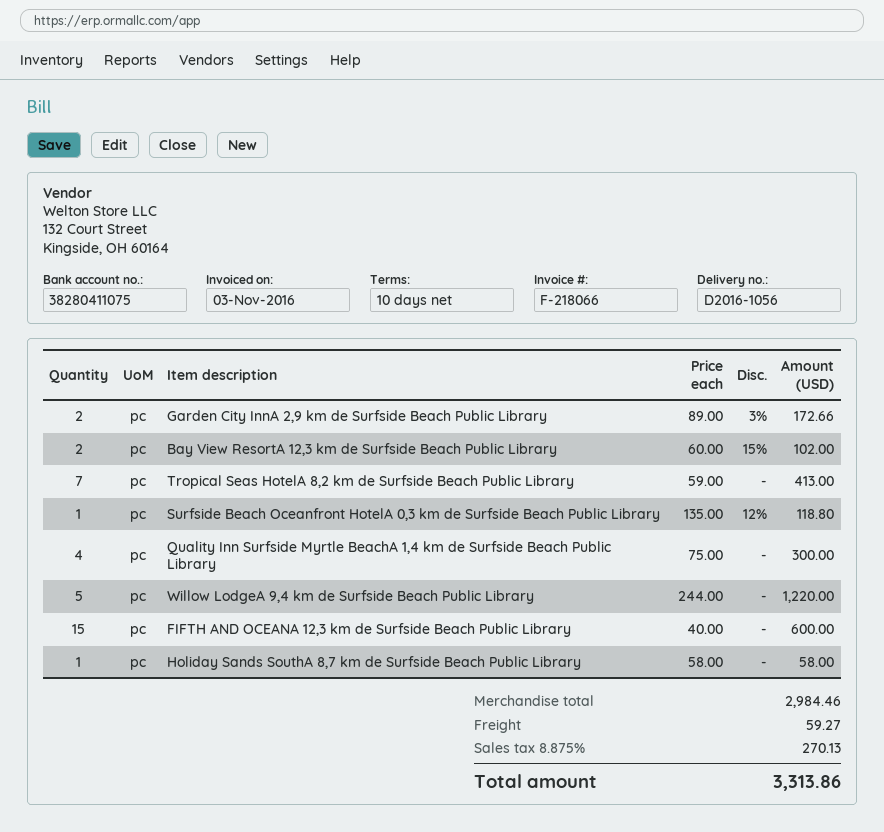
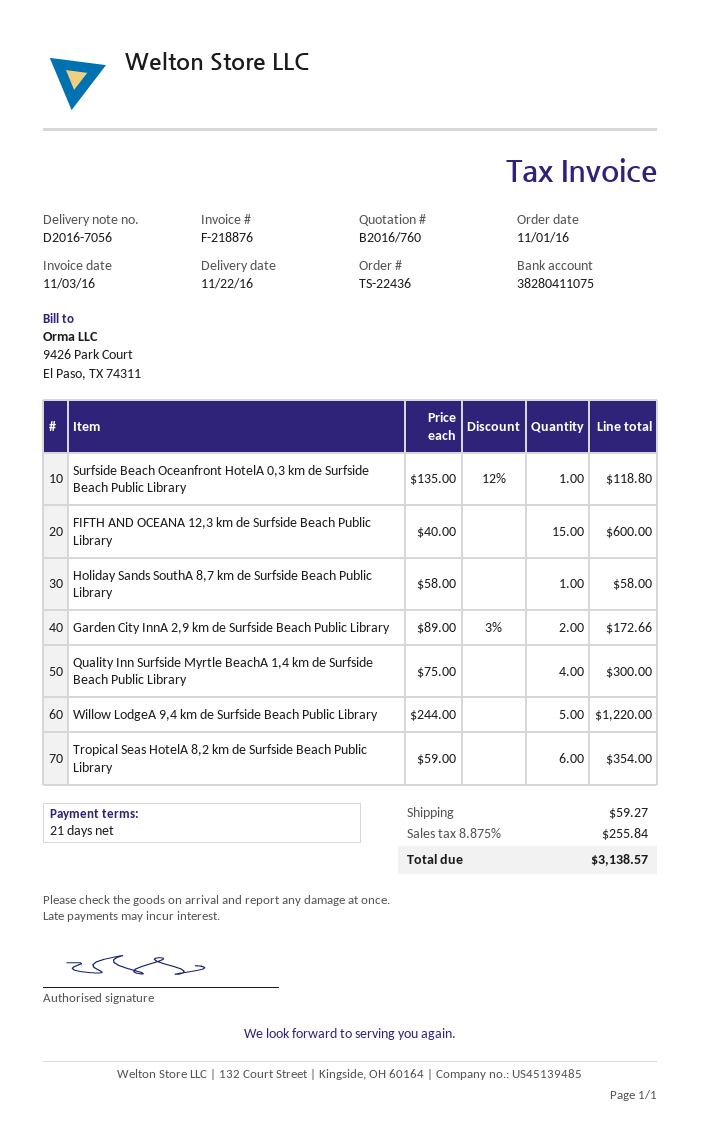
delivery note number: D2016-1056 -> D2016-7056
invoice number: F-218066 -> F-218876
payment terms: 10 days -> 21 days
Bay View ResortA 12,3 km de Surfside Beach Public Library: 2 x 60.00 - 15% = 102.00 -> none
Tropical Seas HotelA 8,2 km de Surfside Beach Public Library: 7 x 59.00 = 413.00 -> 6 x 59.00 = 354.00
tax: 8.875% = 270.13 -> 8.875% = 255.84
total: 3313.86 -> 3138.57

